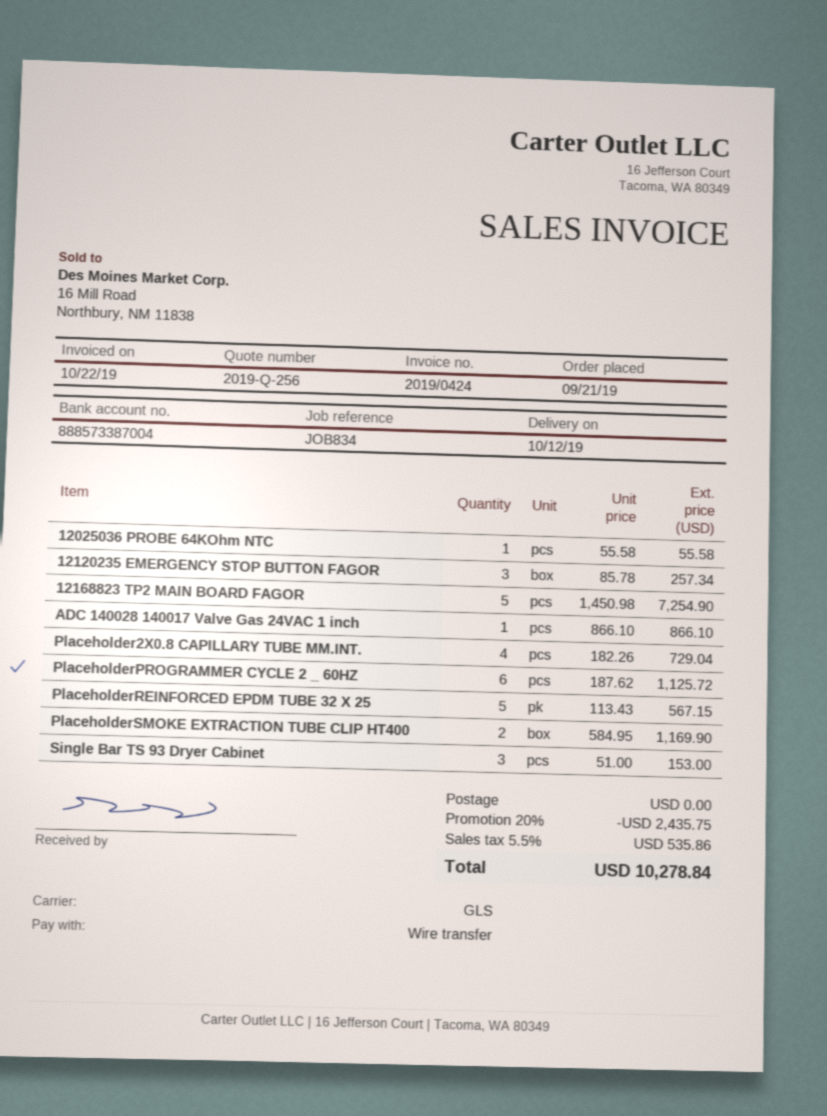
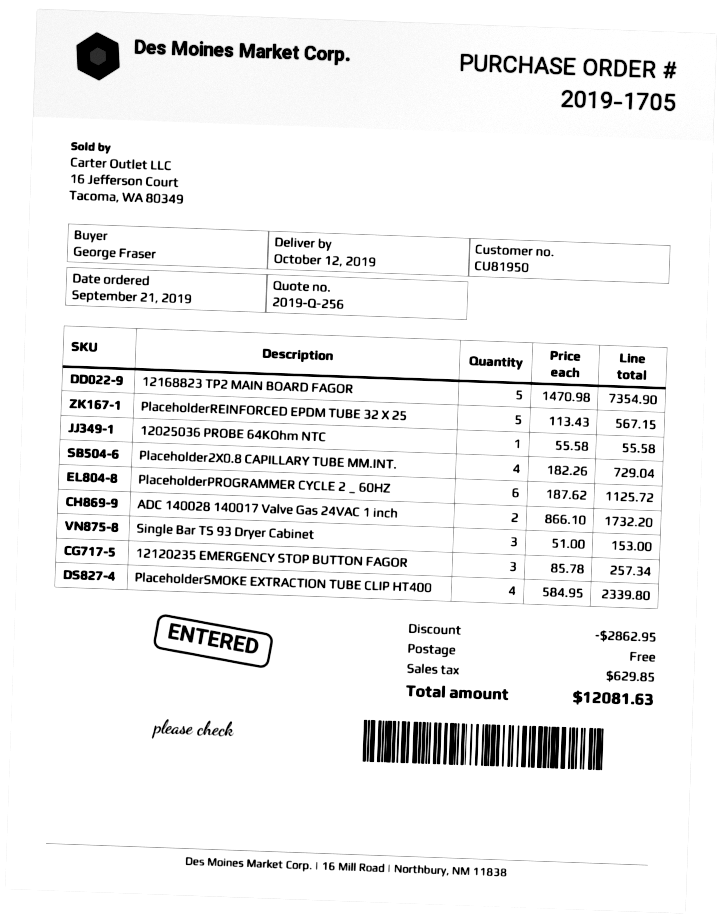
12168823 TP2 MAIN BOARD FAGOR: 5 x 1450.98 = 7254.90 -> 5 x 1470.98 = 7354.90
ADC 140028 140017 Valve Gas 24VAC 1 inch: 1 x 866.10 = 866.10 -> 2 x 866.10 = 1732.20
PlaceholderSMOKE EXTRACTION TUBE CLIP HT400: 2 x 584.95 = 1169.90 -> 4 x 584.95 = 2339.80
discount: 2435.75 -> 2862.95
tax: 535.86 -> 629.85
total: 10278.84 -> 12081.63

